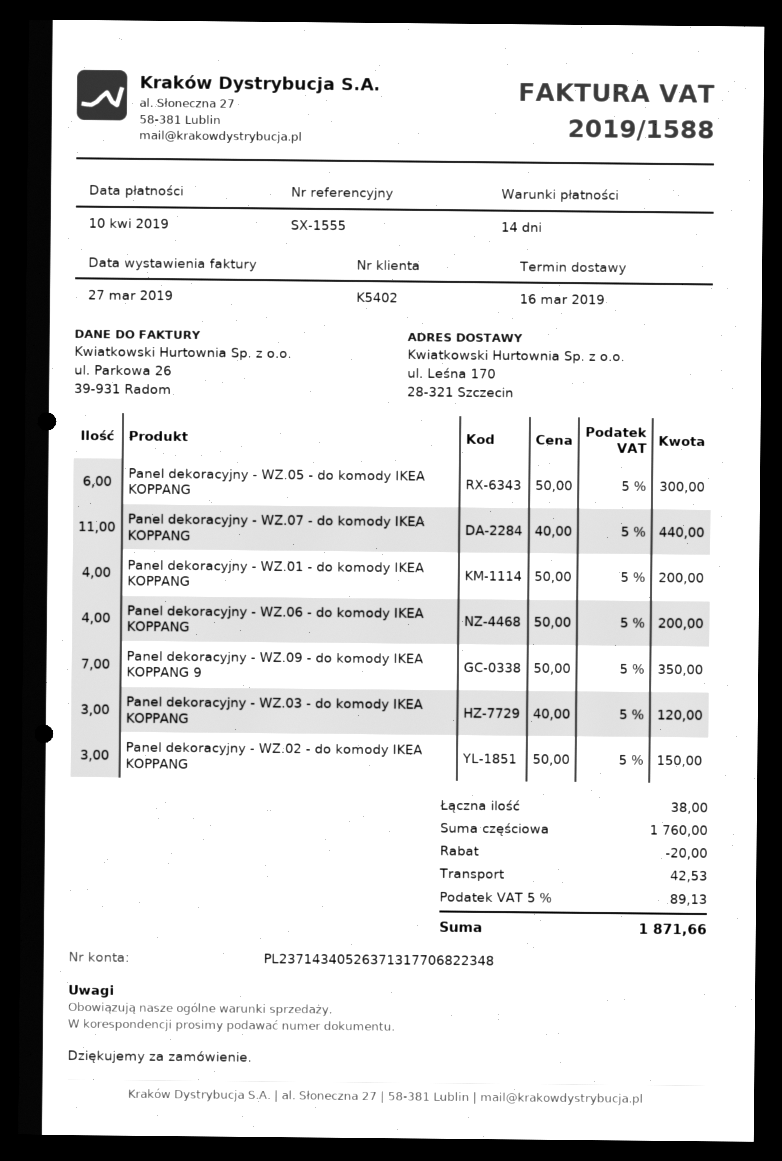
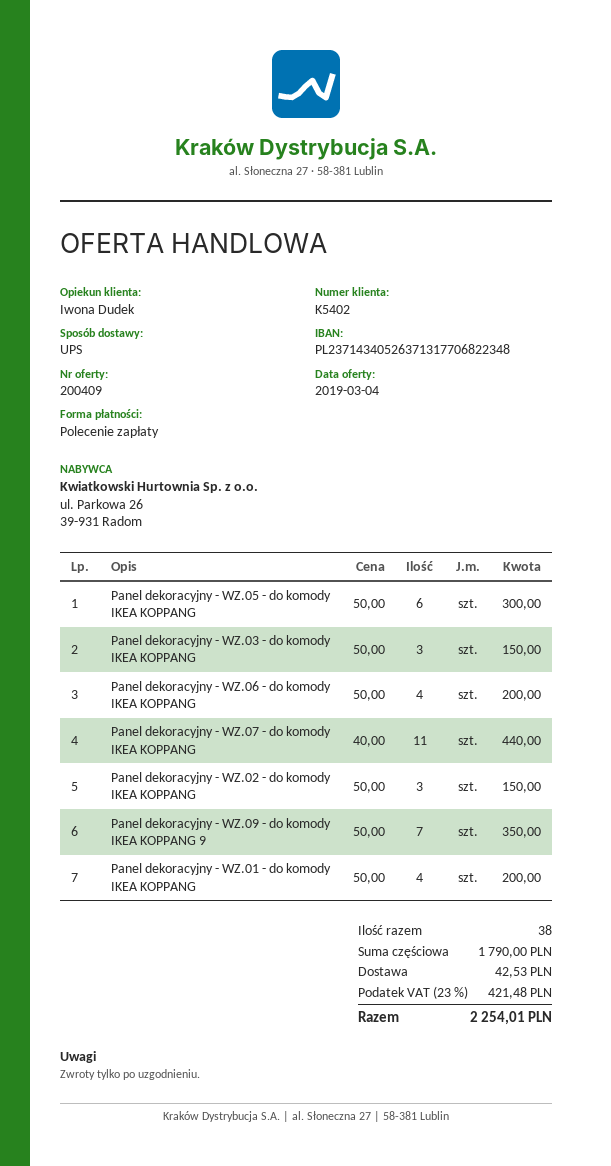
Panel dekoracyjny - WZ.03 - do komody IKEA KOPPANG: 3 x 40.00 = 120.00 -> 3 x 50.00 = 150.00
subtotal: 1760.00 -> 1790.00
discount: 20.00 -> none
tax: 5% = 89.13 -> 23% = 421.48
total: 1871.66 -> 2254.01

